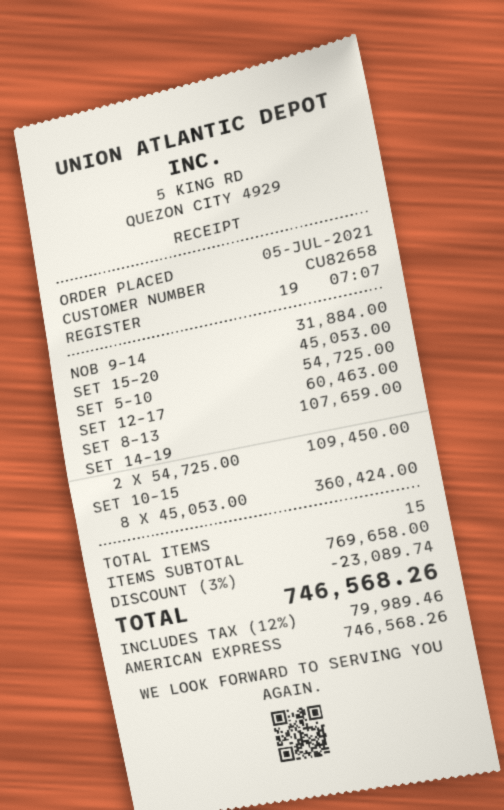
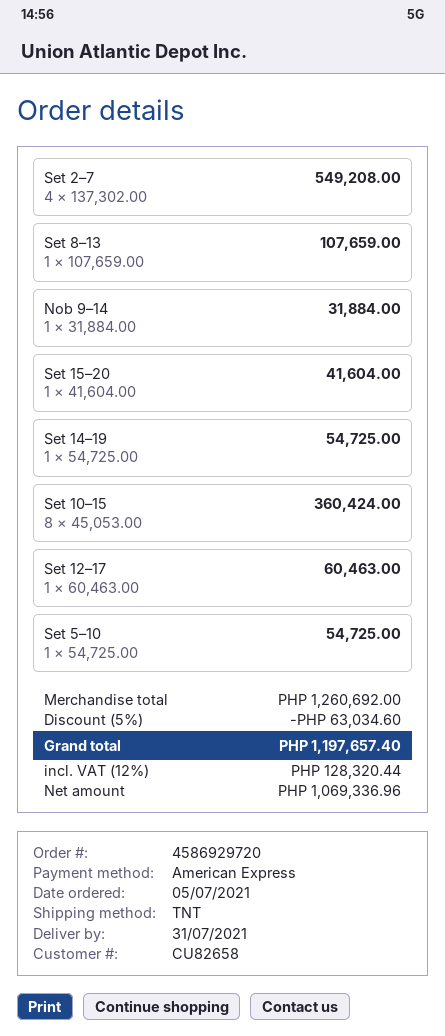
SET 15–20: 1 x 45053.00 = 45053.00 -> 1 x 41604.00 = 41604.00
SET 14–19: 2 x 54725.00 = 109450.00 -> 1 x 54725.00 = 54725.00
Set 2–7: none -> 4 x 137302.00 = 549208.00
subtotal: 769658.00 -> 1260692.00
discount: 3% = 23089.74 -> 5% = 63034.60
tax: 12% = 79989.46 -> 12% = 128320.44
total: 746568.26 -> 1197657.40

